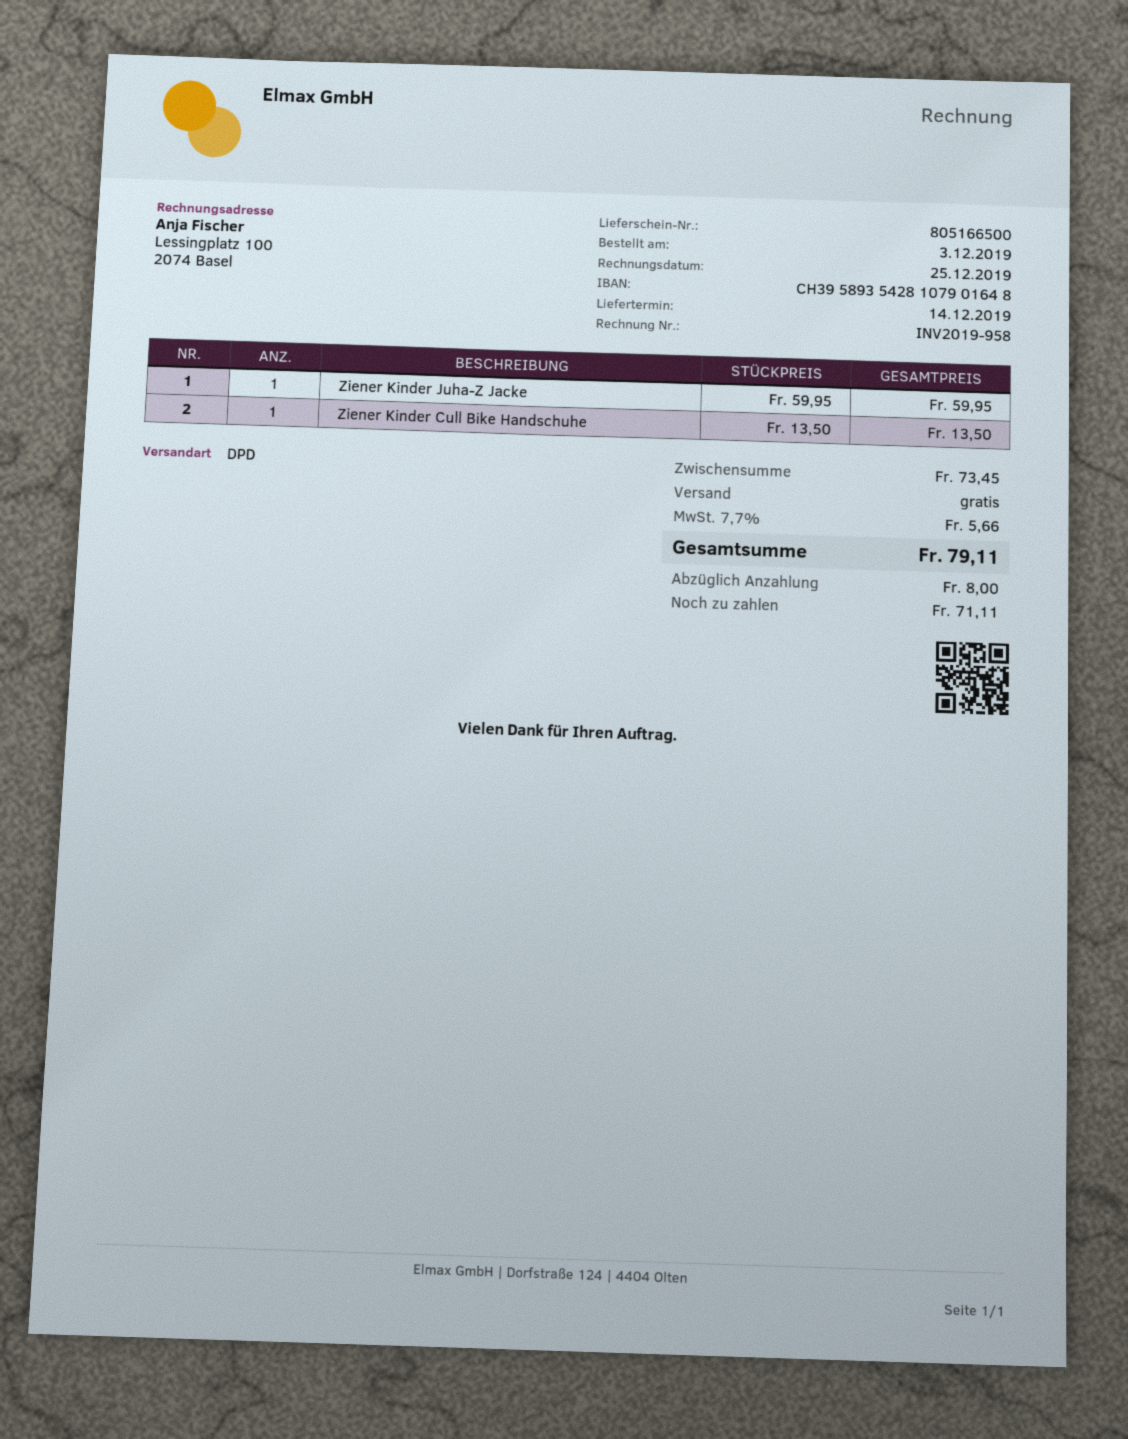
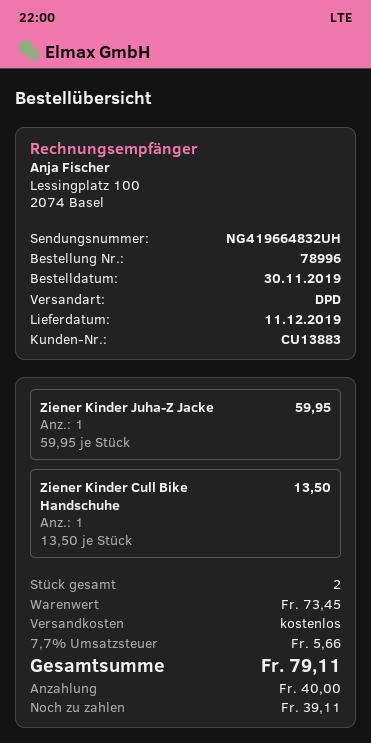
order date: 2019-12-03 -> 2019-11-30
delivery date: 2019-12-14 -> 2019-12-11
deposit: 8.00 -> 40.00
balance: 71.11 -> 39.11

